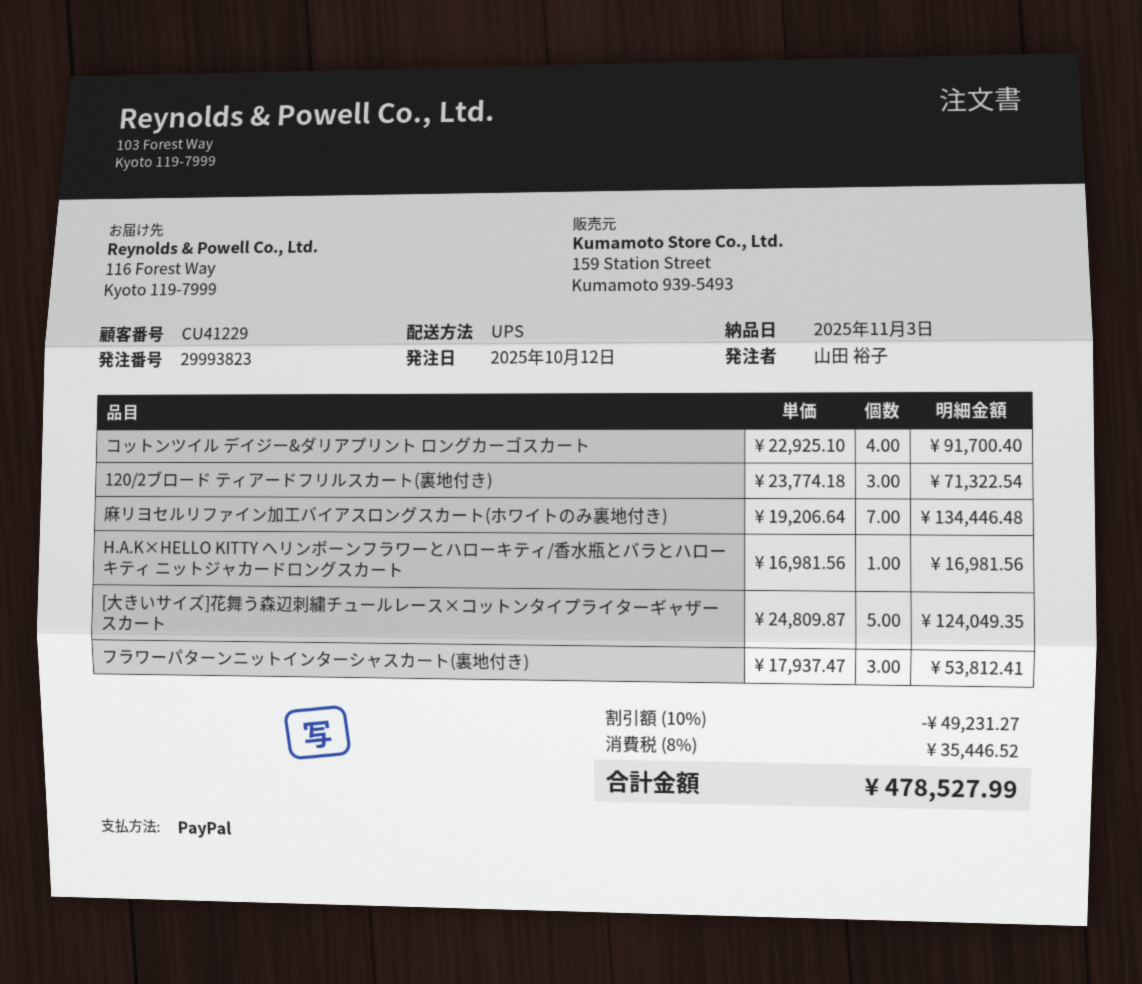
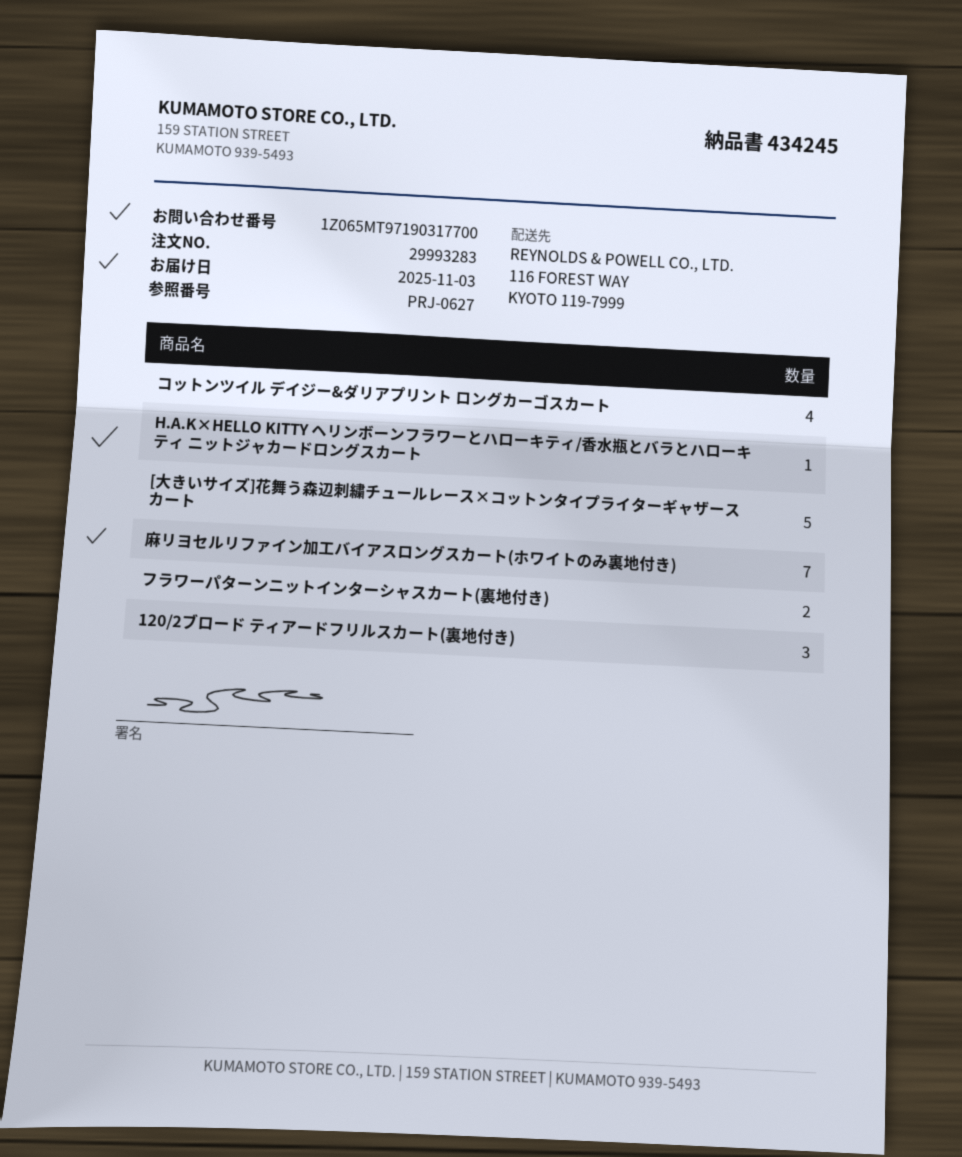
order number: 29993823 -> 29993283
フラワーパターンニットインターシャスカート(裏地付き): 3 -> 2

